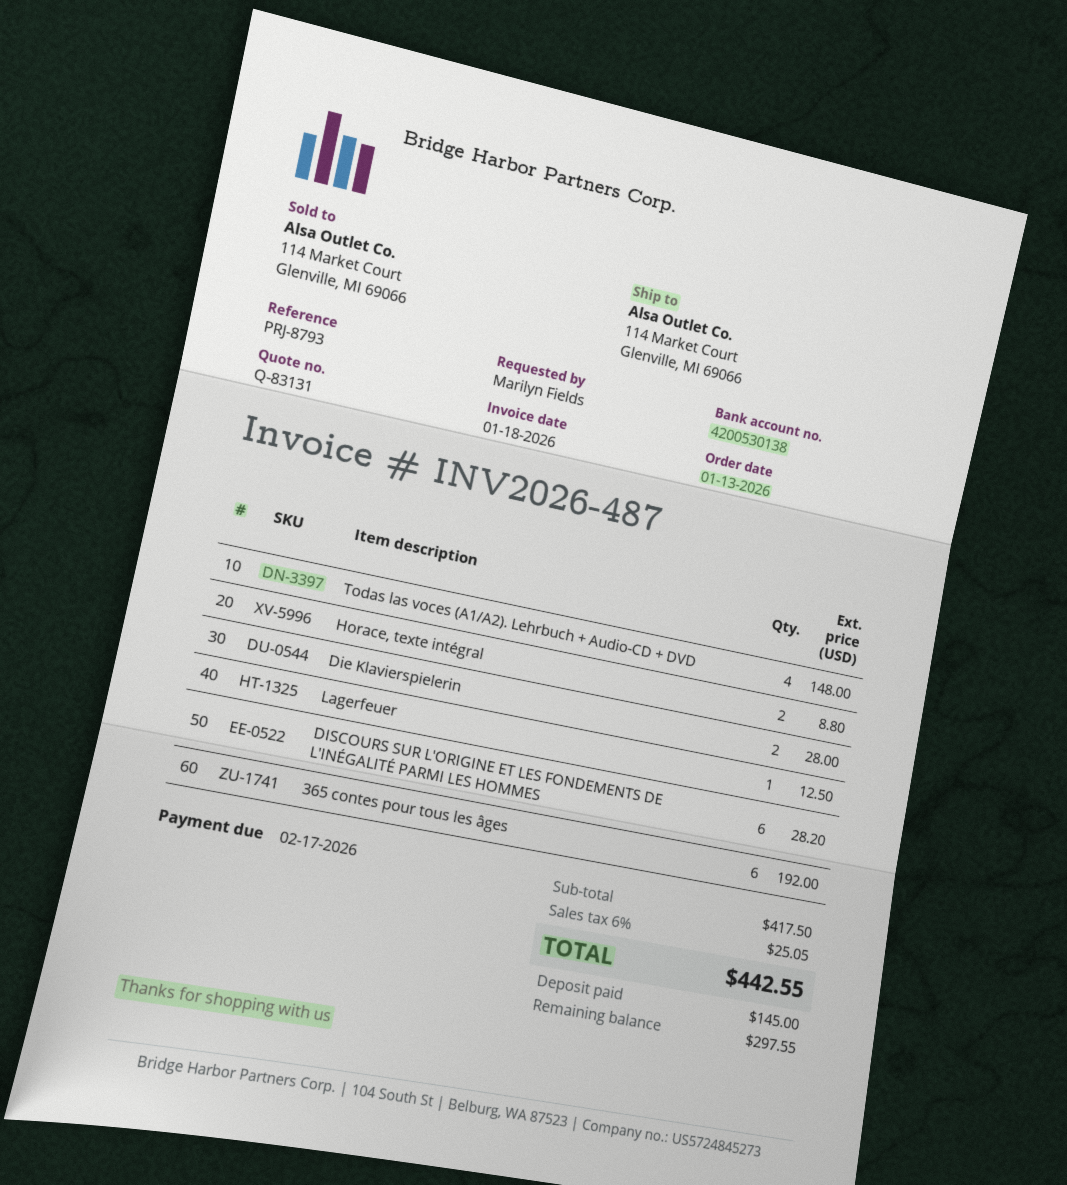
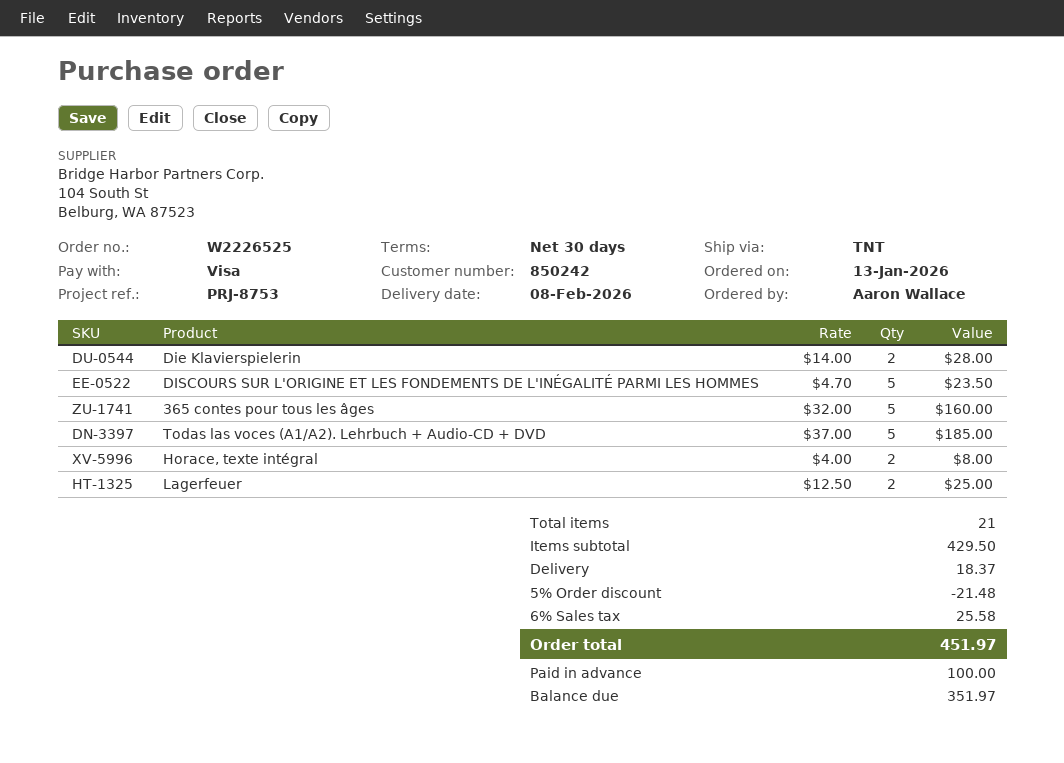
reference: PRJ-8793 -> PRJ-8753
ordered by: Marilyn Fields -> Aaron Wallace
Todas las voces (A1/A2). Lehrbuch + Audio-CD + DVD: 4 for 148.00 -> 5 for 185.00
Horace, texte intégral: 2 for 8.80 -> 2 for 8.00
Lagerfeuer: 1 for 12.50 -> 2 for 25.00
DISCOURS SUR L'ORIGINE ET LES FONDEMENTS DE L'INÉGALITÉ PARMI LES HOMMES: 6 for 28.20 -> 5 for 23.50
365 contes pour tous les âges: 6 for 192.00 -> 5 for 160.00
subtotal: 417.50 -> 429.50
discount: none -> 5% = 21.48
shipping: none -> 18.37
tax: 6% = 25.05 -> 6% = 25.58
total: 442.55 -> 451.97
deposit: 145.00 -> 100.00
balance: 297.55 -> 351.97

